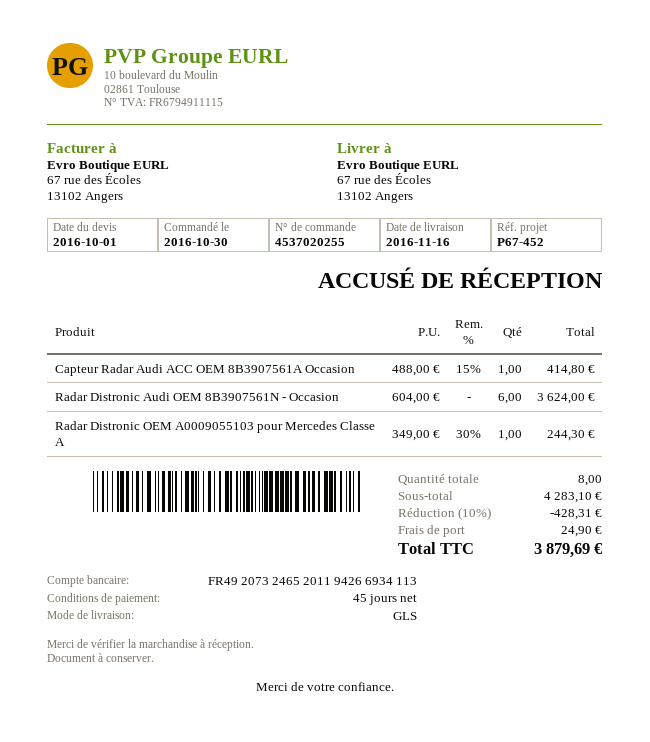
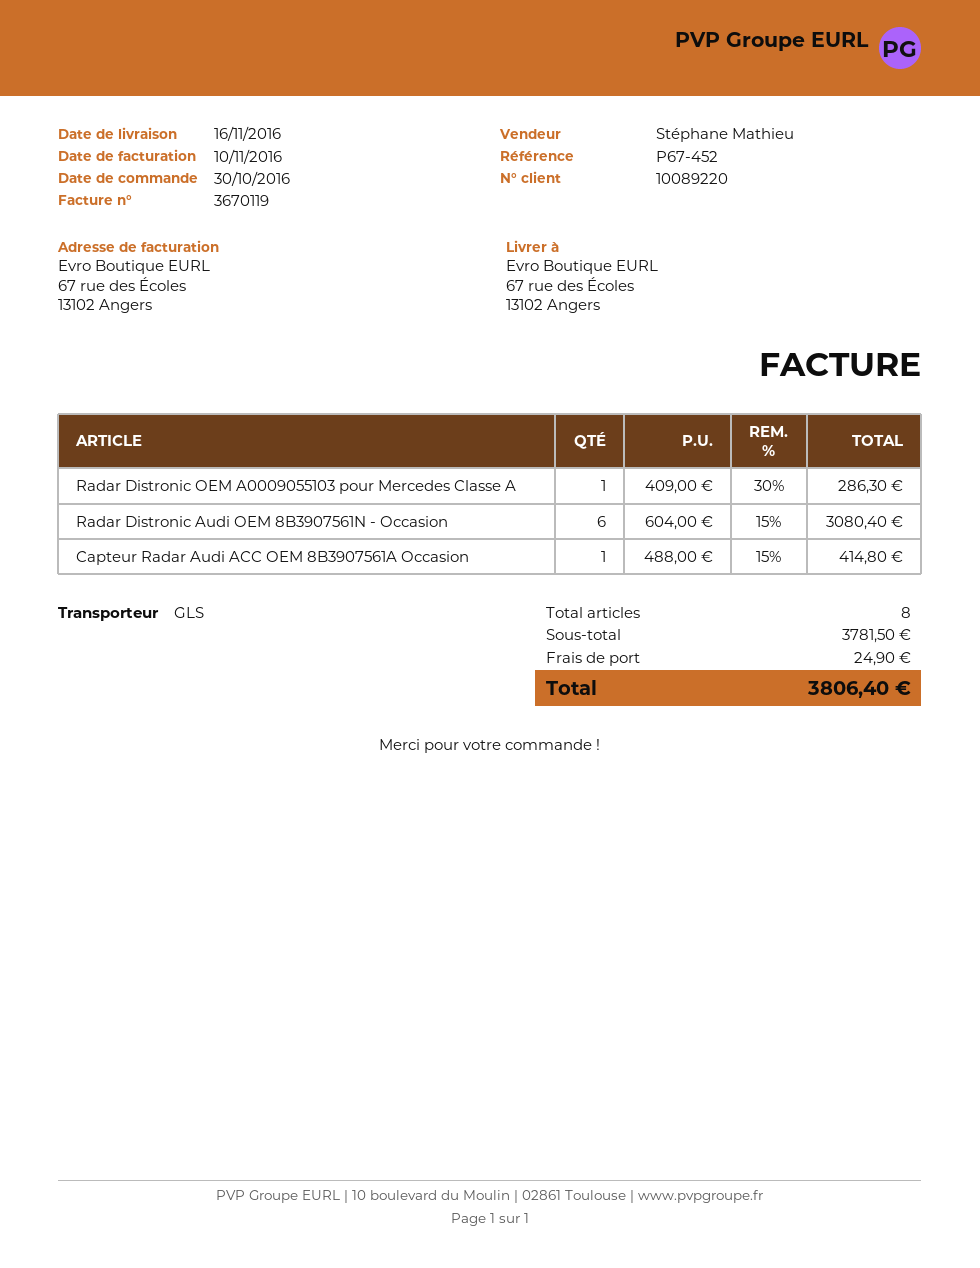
Radar Distronic Audi OEM 8B3907561N - Occasion: 6 x 604.00 = 3624.00 -> 6 x 604.00 - 15% = 3080.40
Radar Distronic OEM A0009055103 pour Mercedes Classe A: 1 x 349.00 - 30% = 244.30 -> 1 x 409.00 - 30% = 286.30
subtotal: 4283.10 -> 3781.50
discount: 10% = 428.31 -> none
total: 3879.69 -> 3806.40

